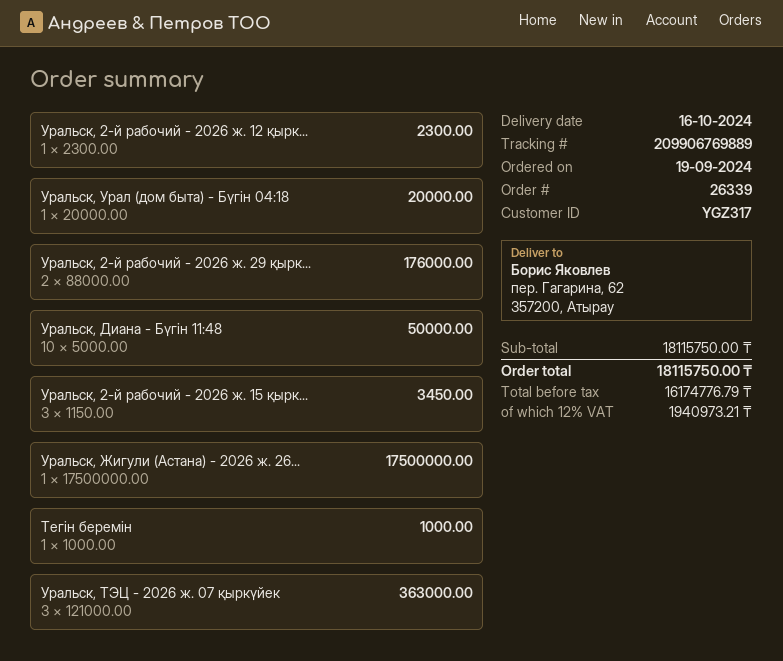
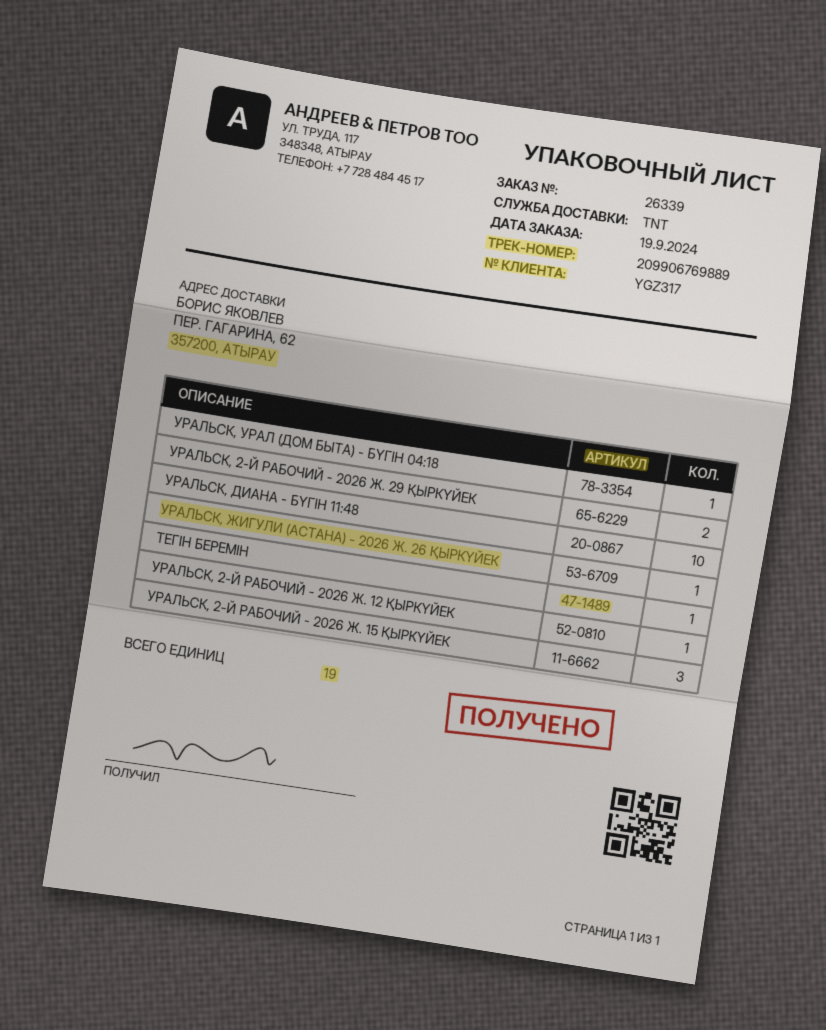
Уральск, ТЭЦ - 2026 ж. 07 қыркүйек: 3 -> none

